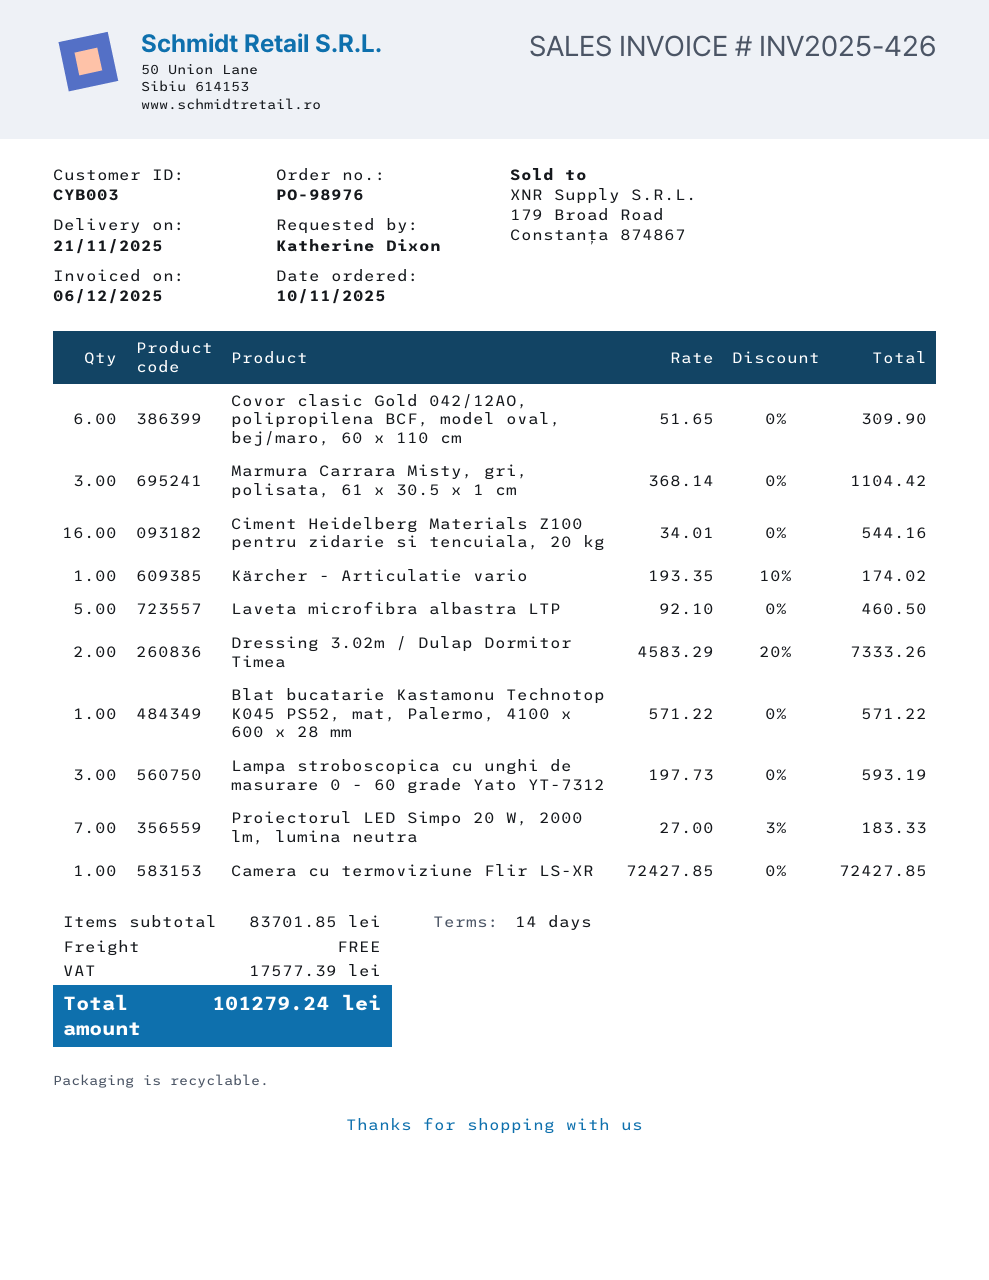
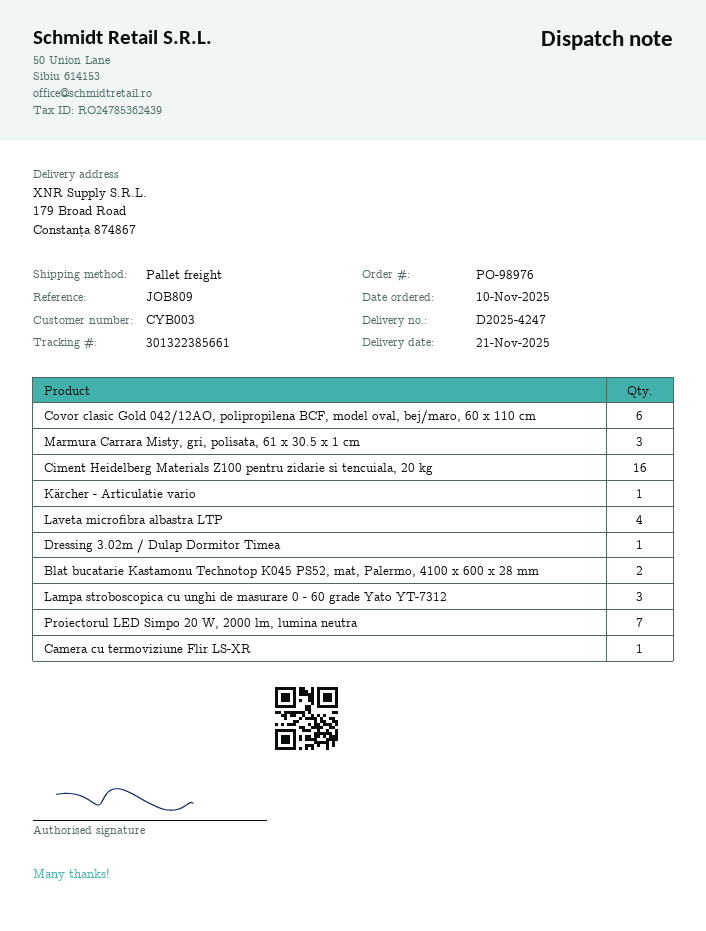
Laveta microfibra albastra LTP: 5 -> 4
Dressing 3.02m / Dulap Dormitor Timea: 2 -> 1
Blat bucatarie Kastamonu Technotop K045 PS52, mat, Palermo, 4100 x 600 x 28 mm: 1 -> 2

